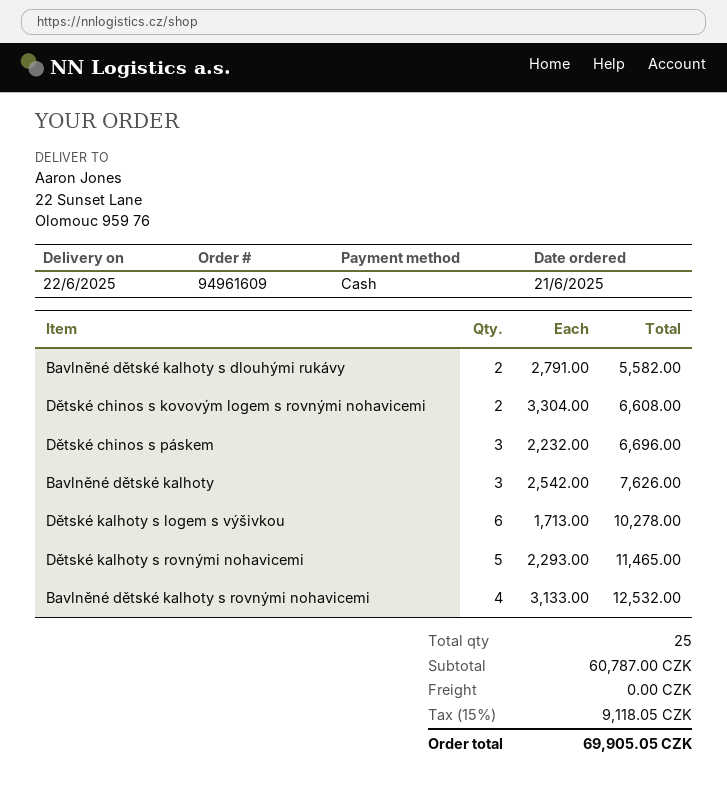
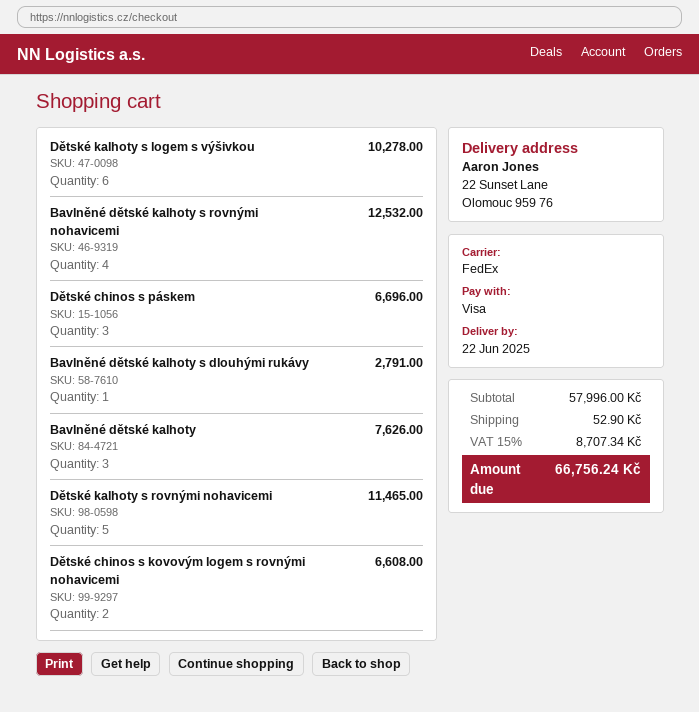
payment method: cash -> Visa
Bavlněné dětské kalhoty s dlouhými rukávy: 2 for 5582.00 -> 1 for 2791.00
subtotal: 60787.00 -> 57996.00
shipping: 0.00 -> 52.90
tax: 15% = 9118.05 -> 15% = 8707.34
total: 69905.05 -> 66756.24

